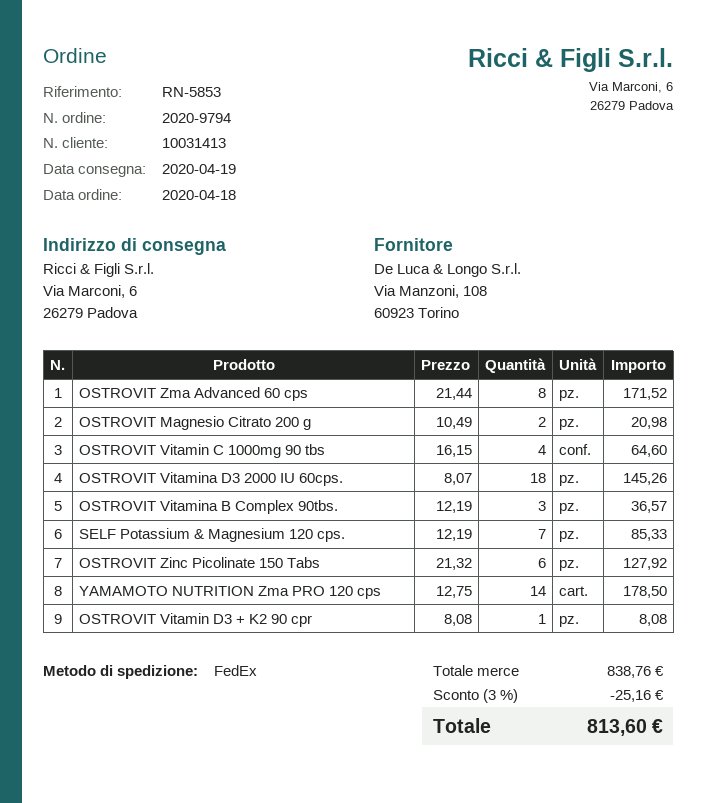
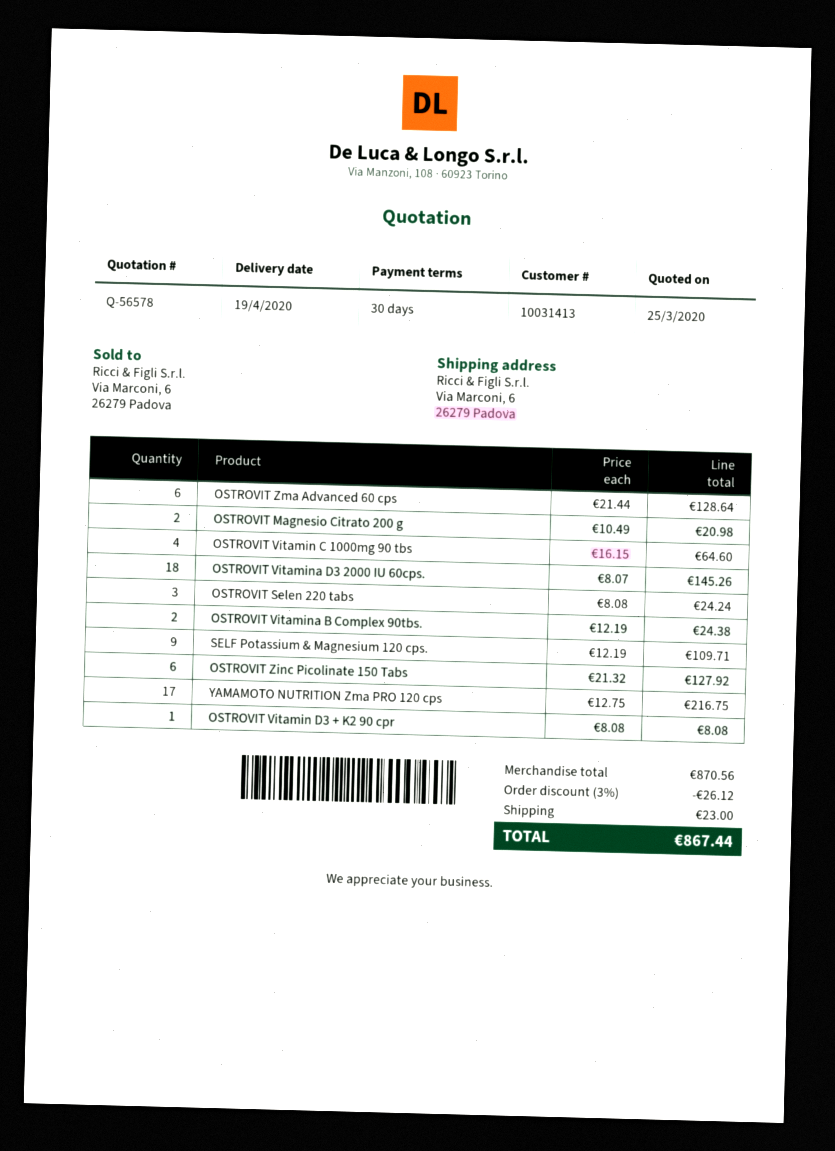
OSTROVIT Zma Advanced 60 cps: 8 x 21.44 = 171.52 -> 6 x 21.44 = 128.64
OSTROVIT Vitamina B Complex 90tbs.: 3 x 12.19 = 36.57 -> 2 x 12.19 = 24.38
SELF Potassium & Magnesium 120 cps.: 7 x 12.19 = 85.33 -> 9 x 12.19 = 109.71
YAMAMOTO NUTRITION Zma PRO 120 cps: 14 x 12.75 = 178.50 -> 17 x 12.75 = 216.75
OSTROVIT Selen 220 tabs: none -> 3 x 8.08 = 24.24
subtotal: 838.76 -> 870.56
discount: 3% = 25.16 -> 3% = 26.12
shipping: none -> 23.00
total: 813.60 -> 867.44

